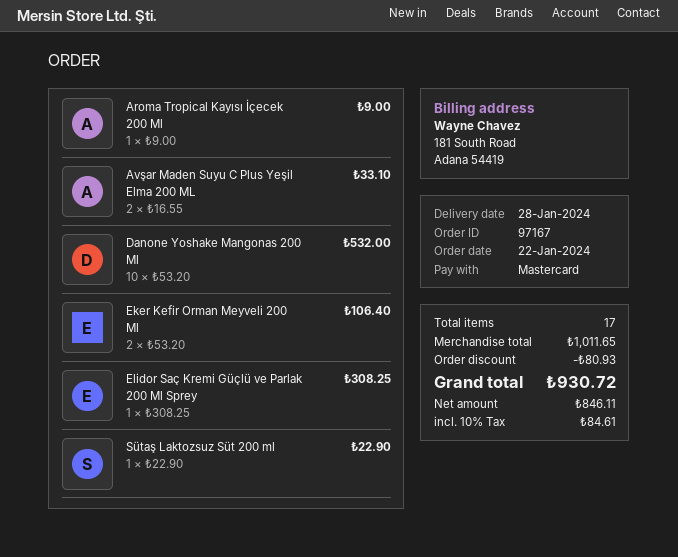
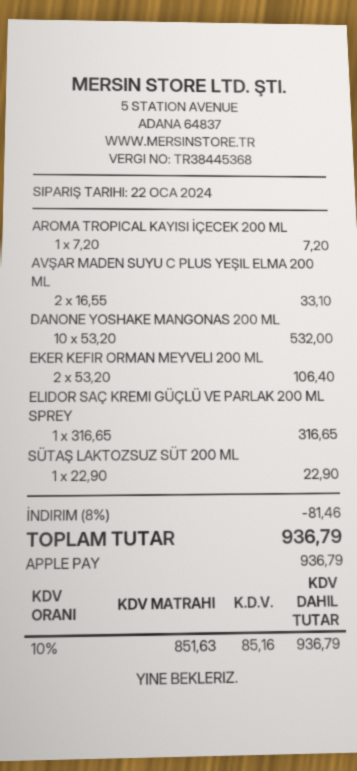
payment method: Mastercard -> Apple Pay
Aroma Tropical Kayısı İçecek 200 Ml: 1 x 9.00 = 9.00 -> 1 x 7.20 = 7.20
Elidor Saç Kremi Güçlü ve Parlak 200 Ml Sprey: 1 x 308.25 = 308.25 -> 1 x 316.65 = 316.65
discount: 80.93 -> 81.46
net: 846.11 -> 851.63
tax: 10% = 84.61 -> 10% = 85.16
total: 930.72 -> 936.79

